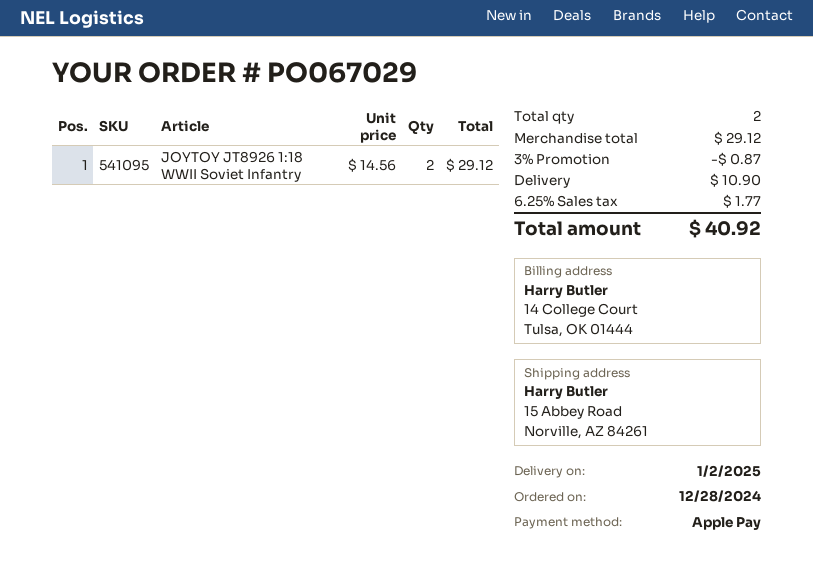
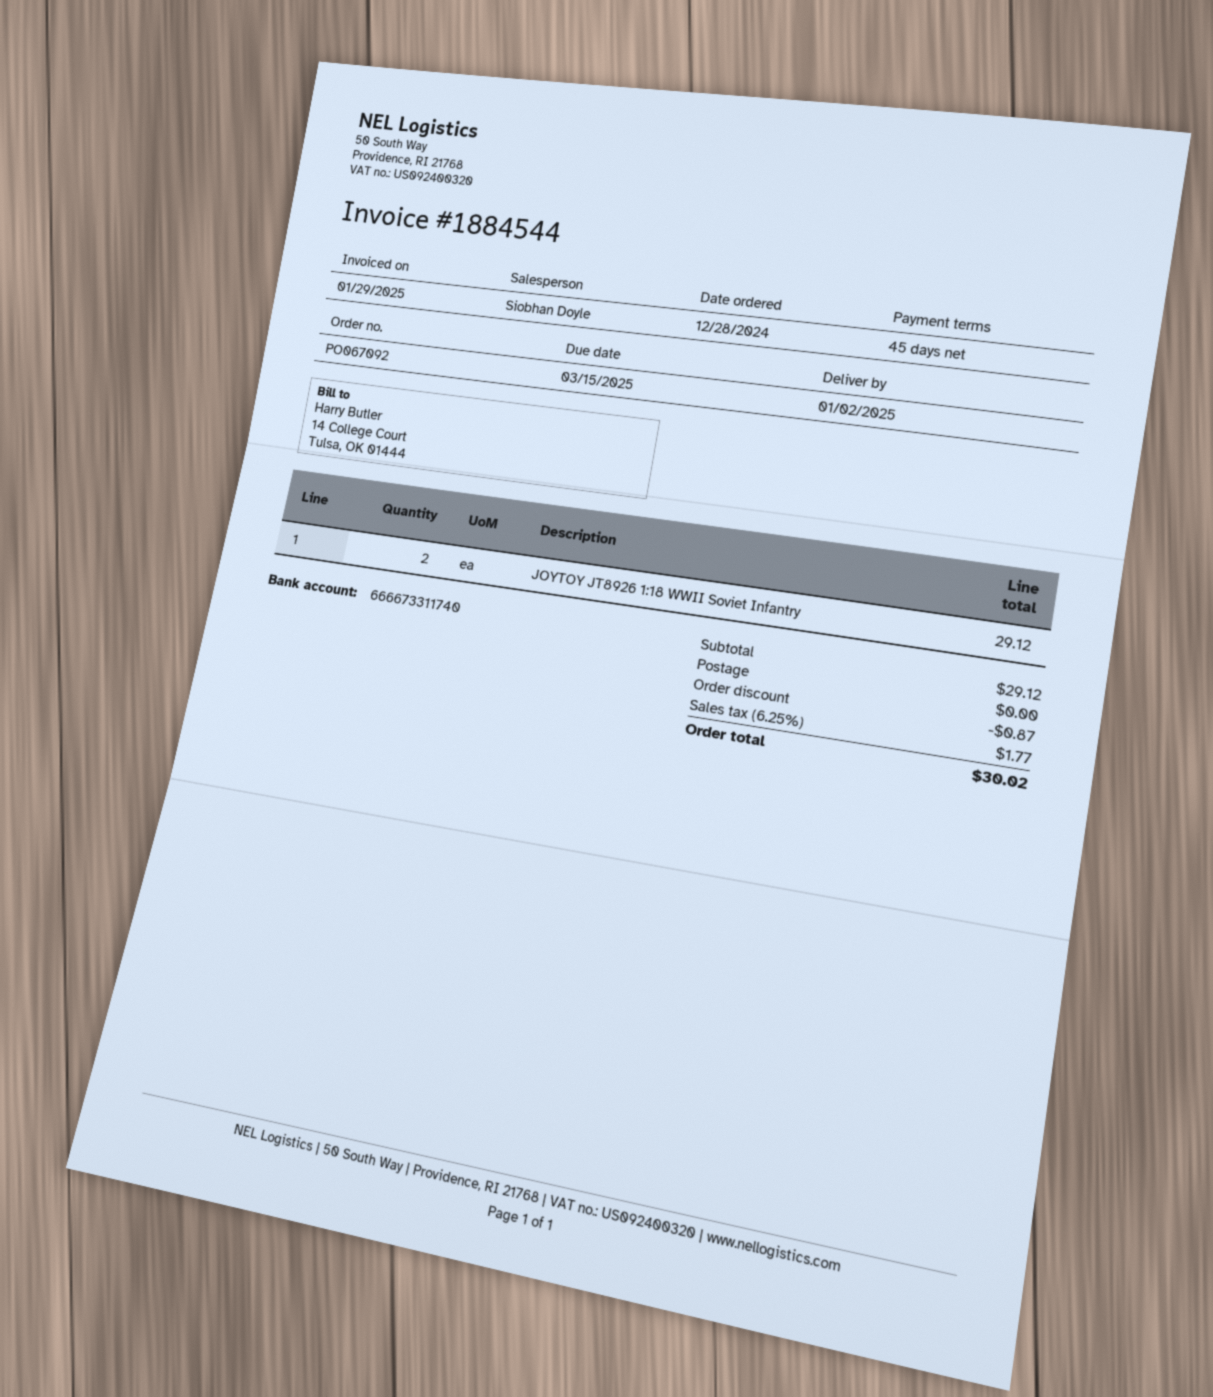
order number: PO067029 -> PO067092
shipping: 10.90 -> 0.00
total: 40.92 -> 30.02

